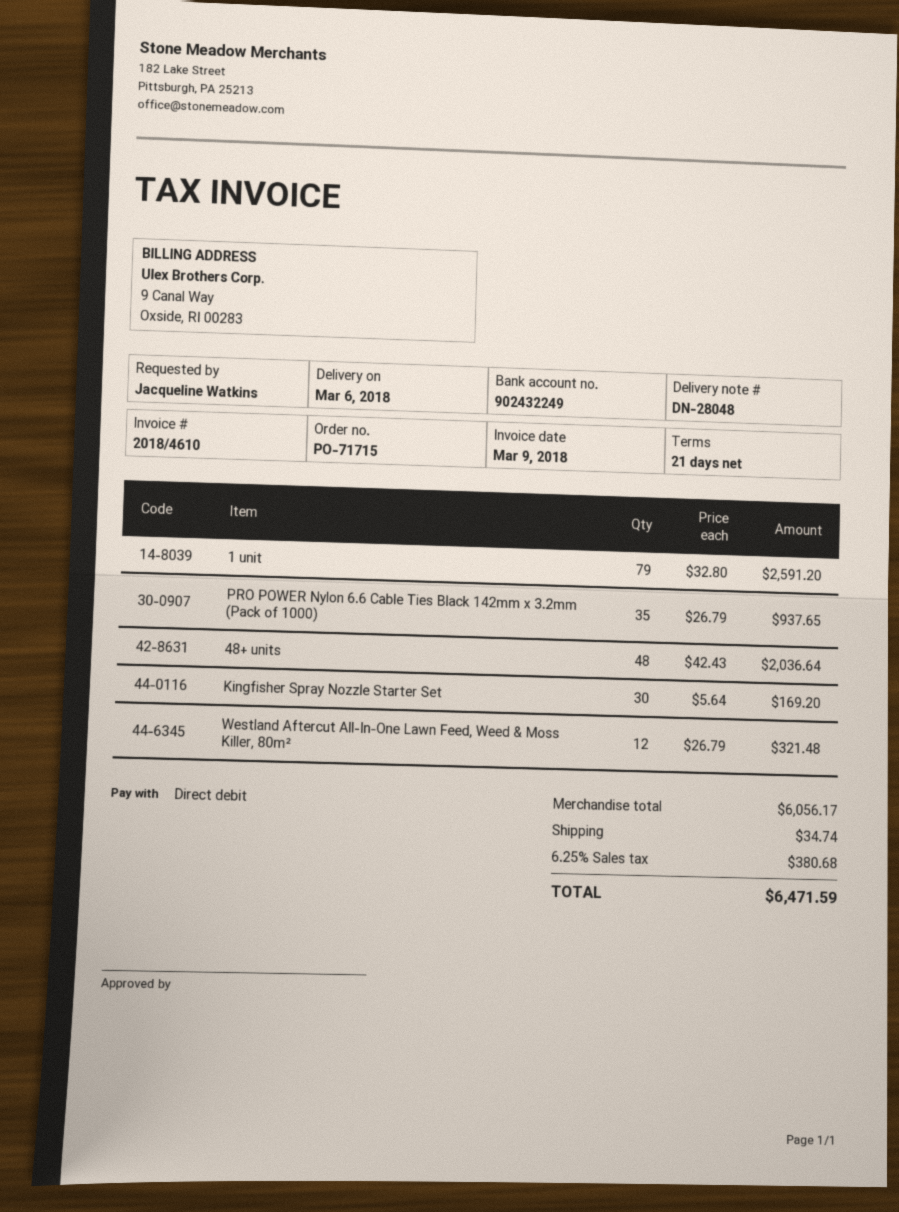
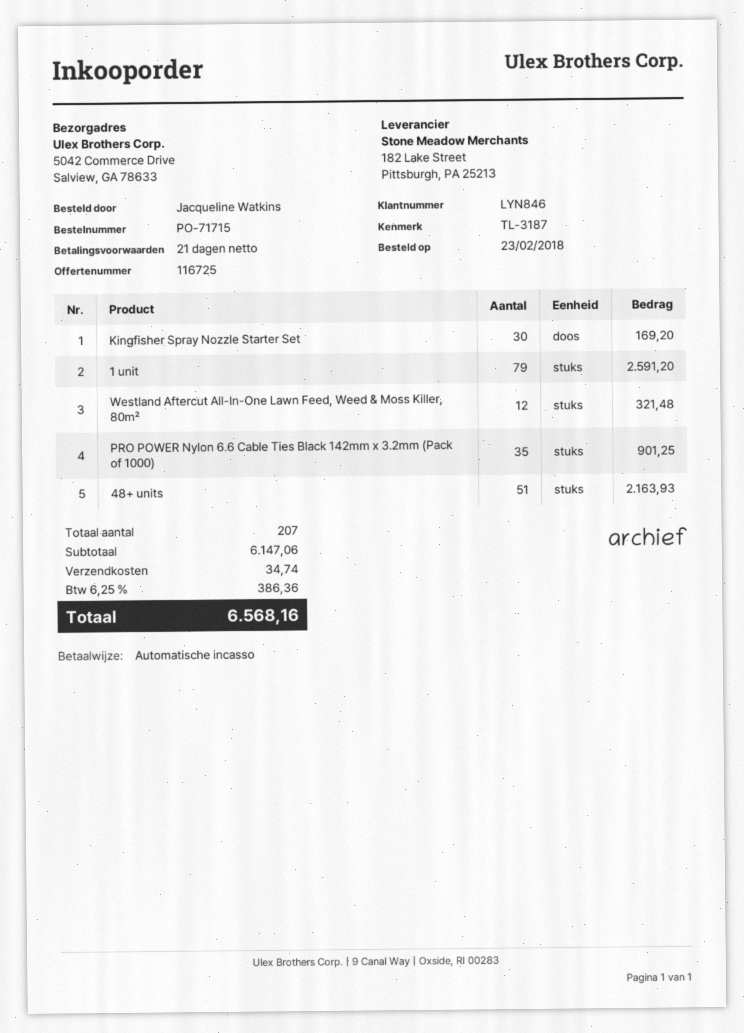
PRO POWER Nylon 6.6 Cable Ties Black 142mm x 3.2mm (Pack of 1000): 35 for 937.65 -> 35 for 901.25
48+ units: 48 for 2036.64 -> 51 for 2163.93
subtotal: 6056.17 -> 6147.06
tax: 6.25% = 380.68 -> 6.25% = 386.36
total: 6471.59 -> 6568.16

